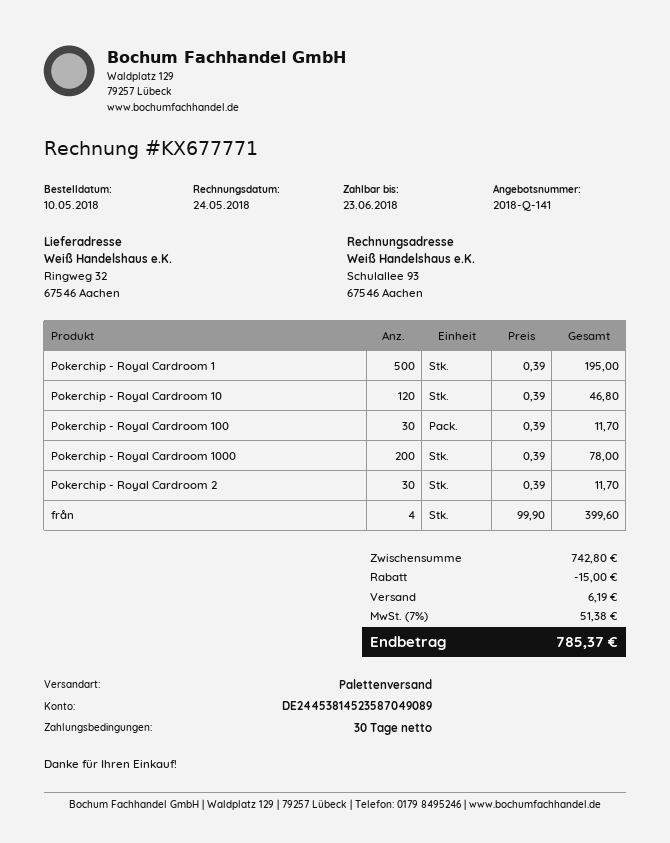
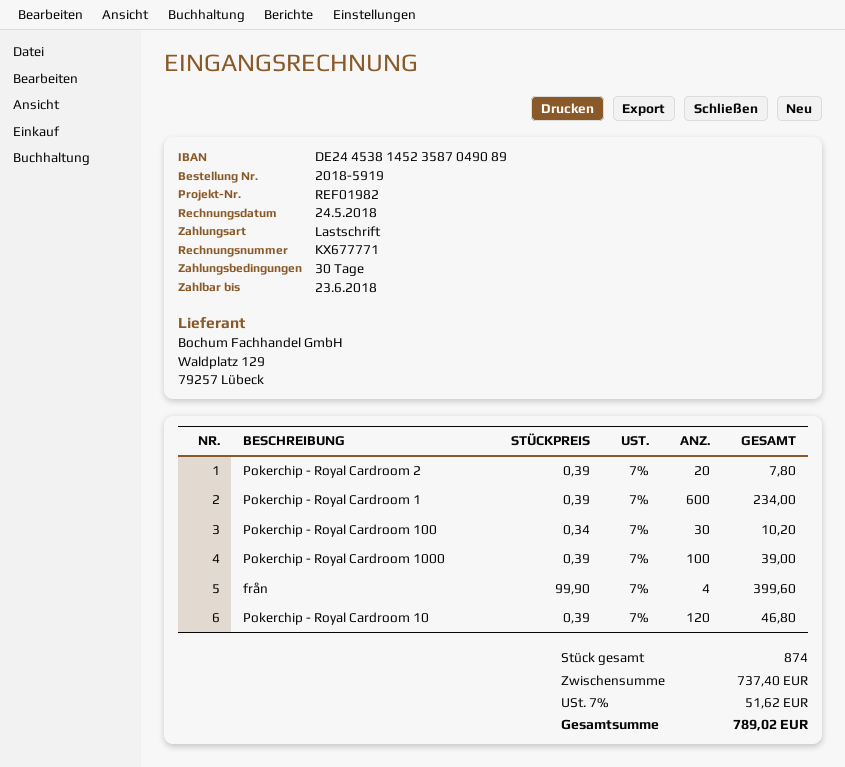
Pokerchip - Royal Cardroom 1: 500 x 0.39 = 195.00 -> 600 x 0.39 = 234.00
Pokerchip - Royal Cardroom 100: 30 x 0.39 = 11.70 -> 30 x 0.34 = 10.20
Pokerchip - Royal Cardroom 1000: 200 x 0.39 = 78.00 -> 100 x 0.39 = 39.00
Pokerchip - Royal Cardroom 2: 30 x 0.39 = 11.70 -> 20 x 0.39 = 7.80
subtotal: 742.80 -> 737.40
discount: 15.00 -> none
shipping: 6.19 -> none
tax: 7% = 51.38 -> 7% = 51.62
total: 785.37 -> 789.02

